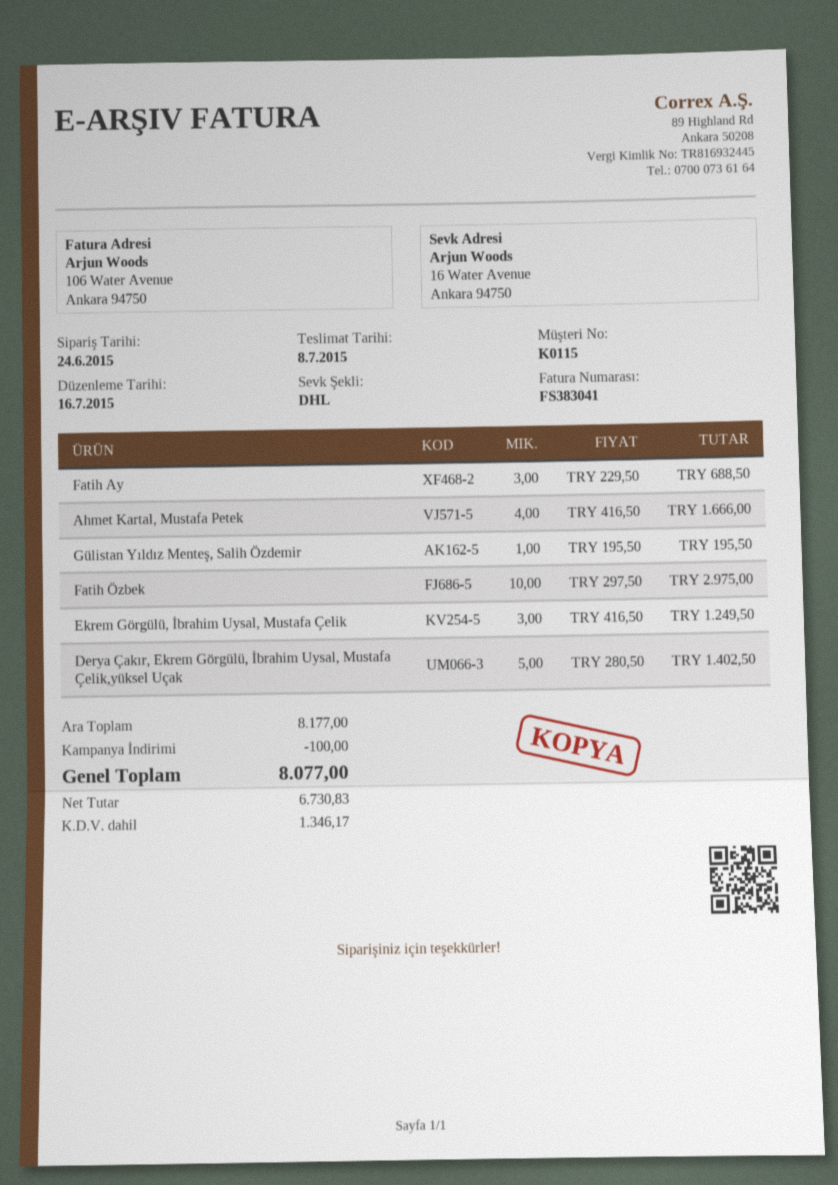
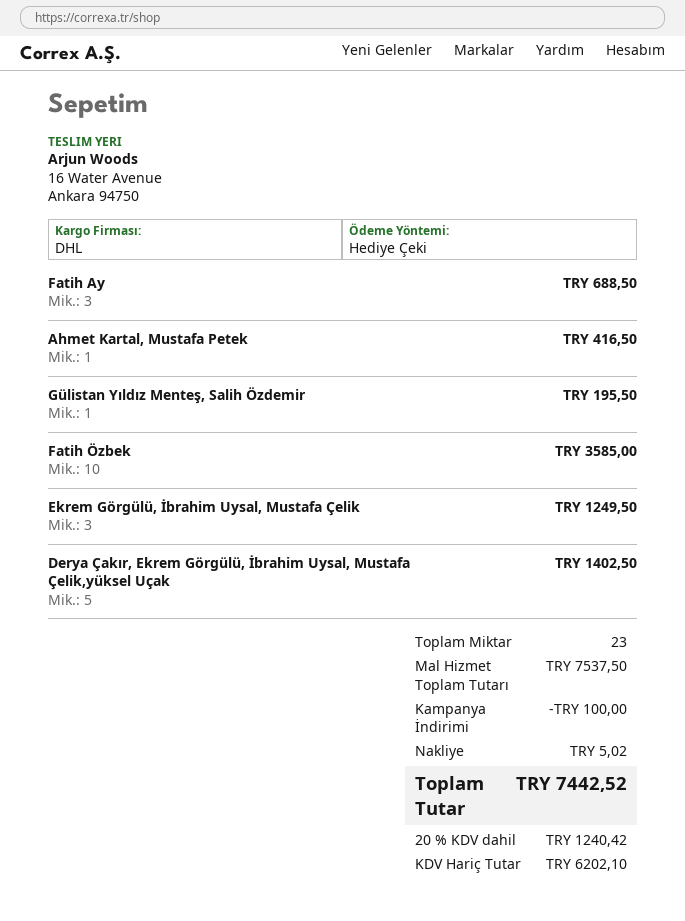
Ahmet Kartal, Mustafa Petek: 4 for 1666.00 -> 1 for 416.50
Fatih Özbek: 10 for 2975.00 -> 10 for 3585.00
subtotal: 8177.00 -> 7537.50
shipping: none -> 5.02
net: 6730.83 -> 6202.10
tax: 1346.17 -> 1240.42
total: 8077.00 -> 7442.52

